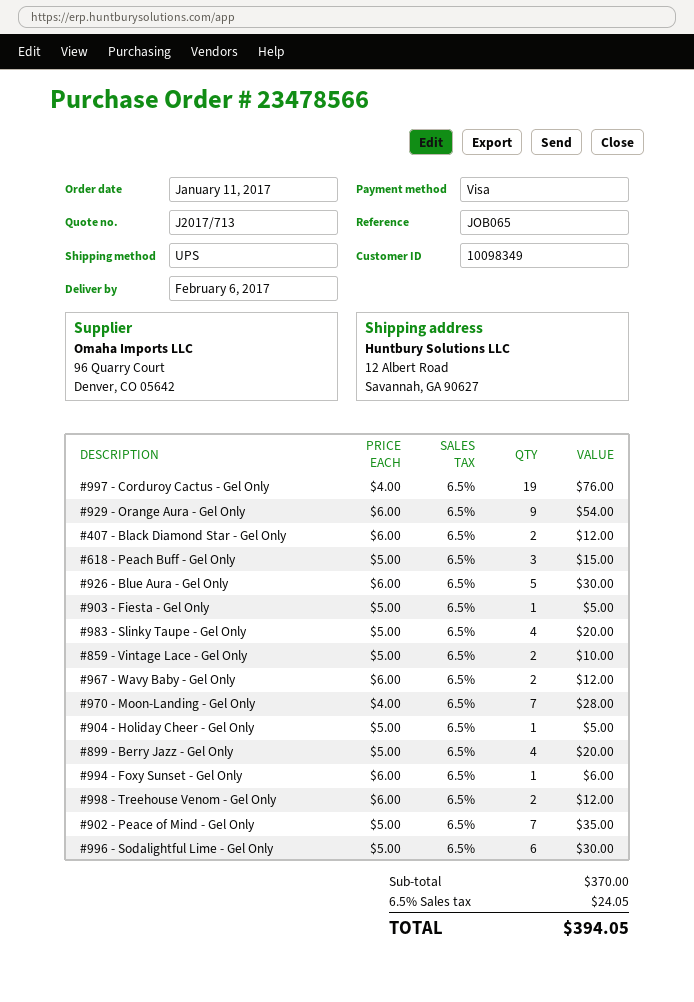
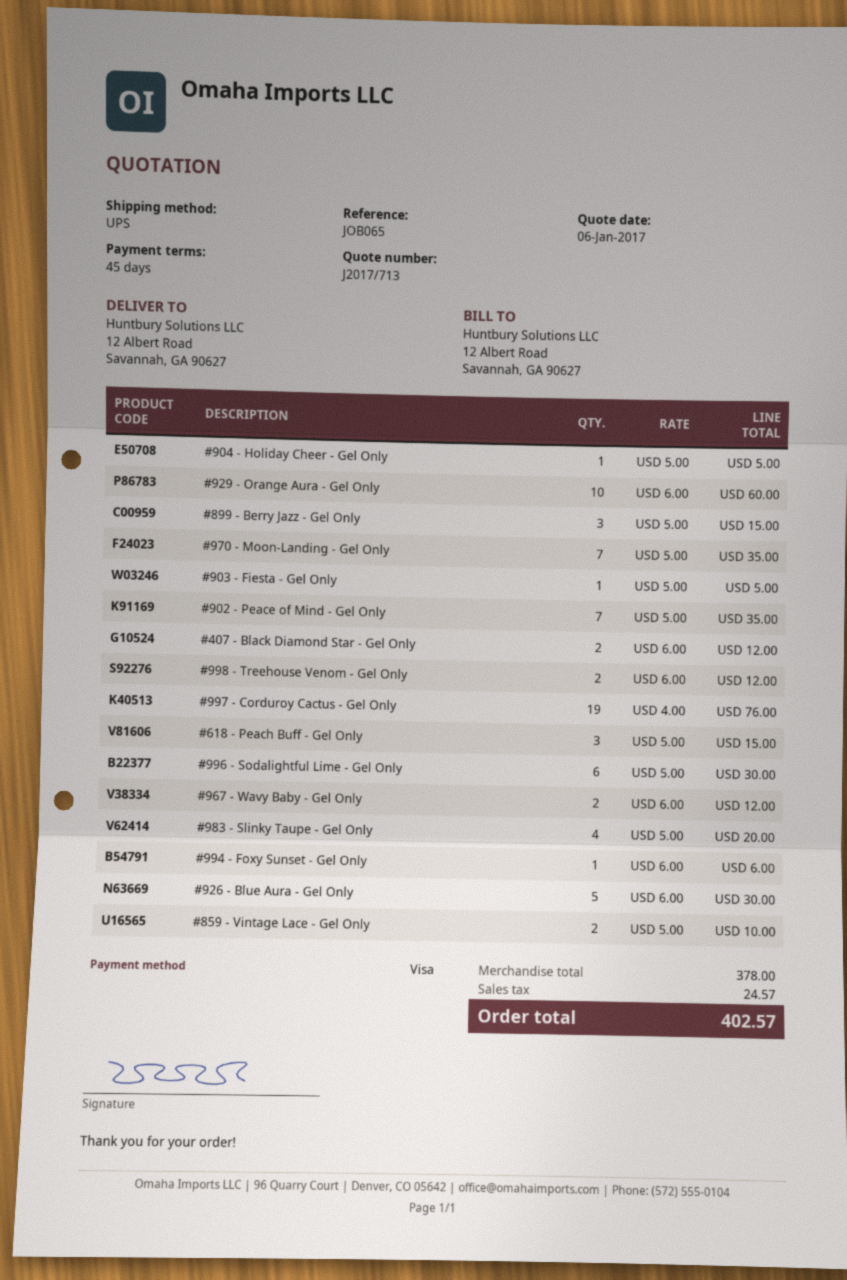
#929 - Orange Aura - Gel Only: 9 x 6.00 = 54.00 -> 10 x 6.00 = 60.00
#970 - Moon-Landing - Gel Only: 7 x 4.00 = 28.00 -> 7 x 5.00 = 35.00
#899 - Berry Jazz - Gel Only: 4 x 5.00 = 20.00 -> 3 x 5.00 = 15.00
subtotal: 370.00 -> 378.00
tax: 24.05 -> 24.57
total: 394.05 -> 402.57

